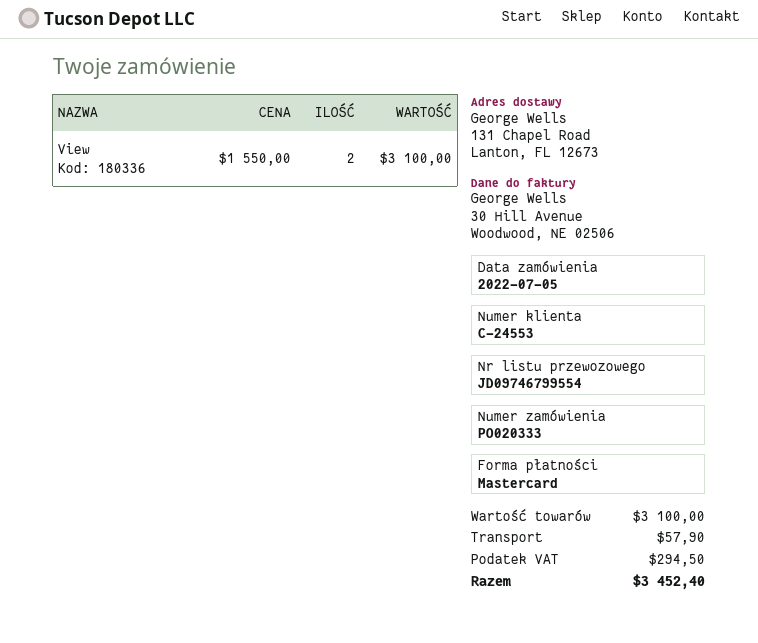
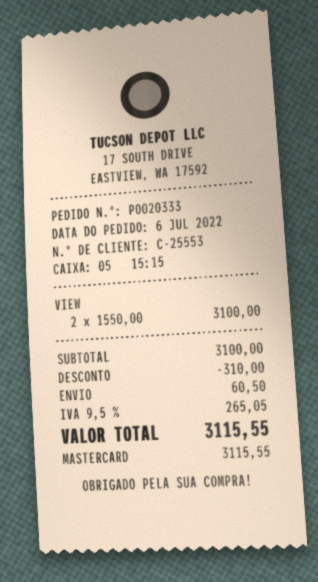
order date: 2022-07-05 -> 2022-07-06
customer number: C-24553 -> C-25553
discount: none -> 310.00
shipping: 57.90 -> 60.50
tax: 294.50 -> 265.05
total: 3452.40 -> 3115.55

